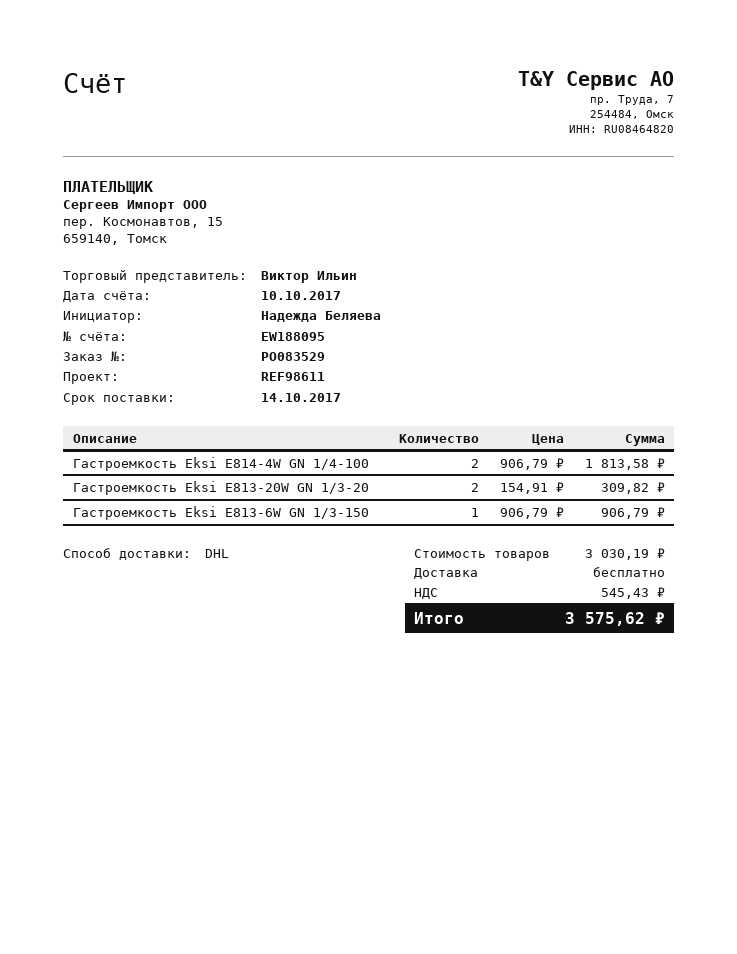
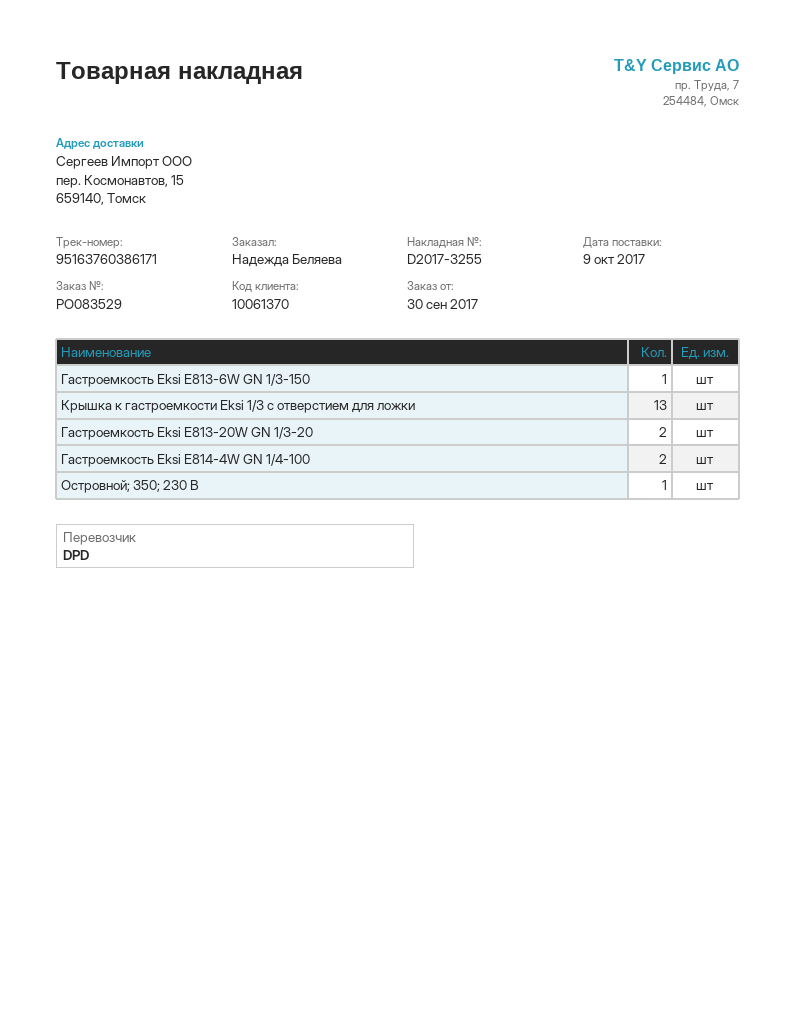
delivery date: 2017-10-14 -> 2017-10-09
shipping method: DHL -> DPD
Крышка к гастроемкости Eksi 1/3 с отверстием для ложки: none -> 13
Островной; 350; 230 В: none -> 1

